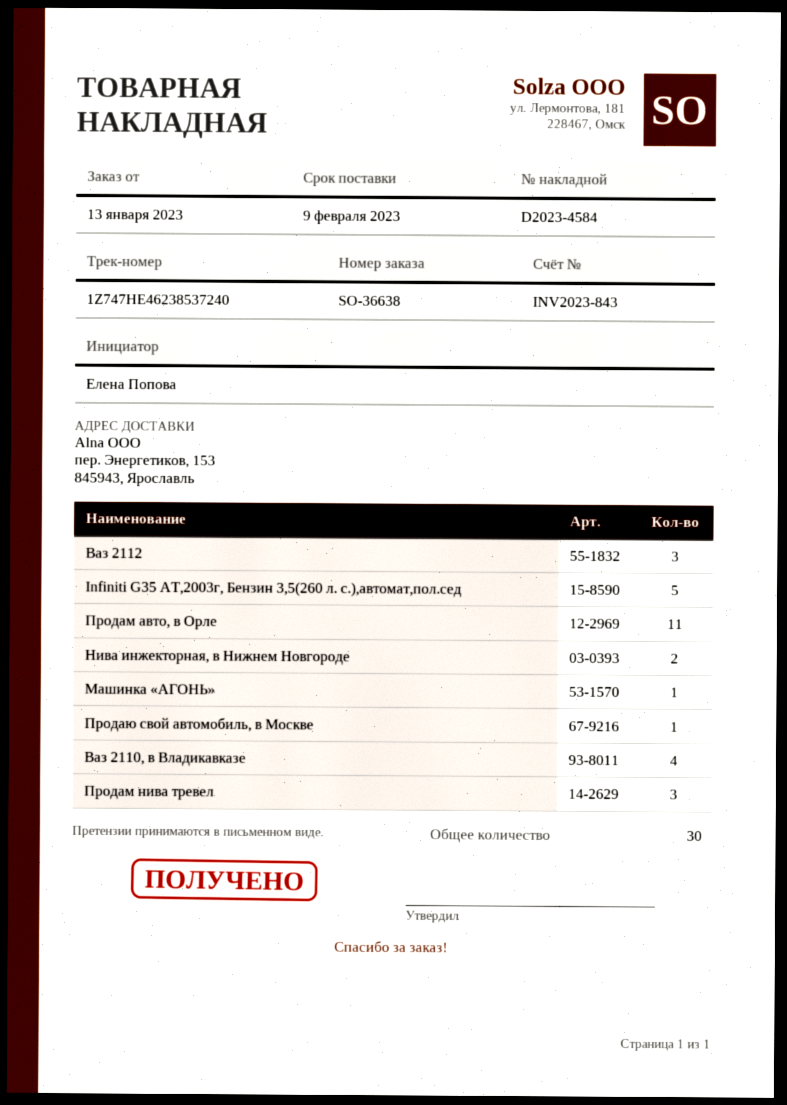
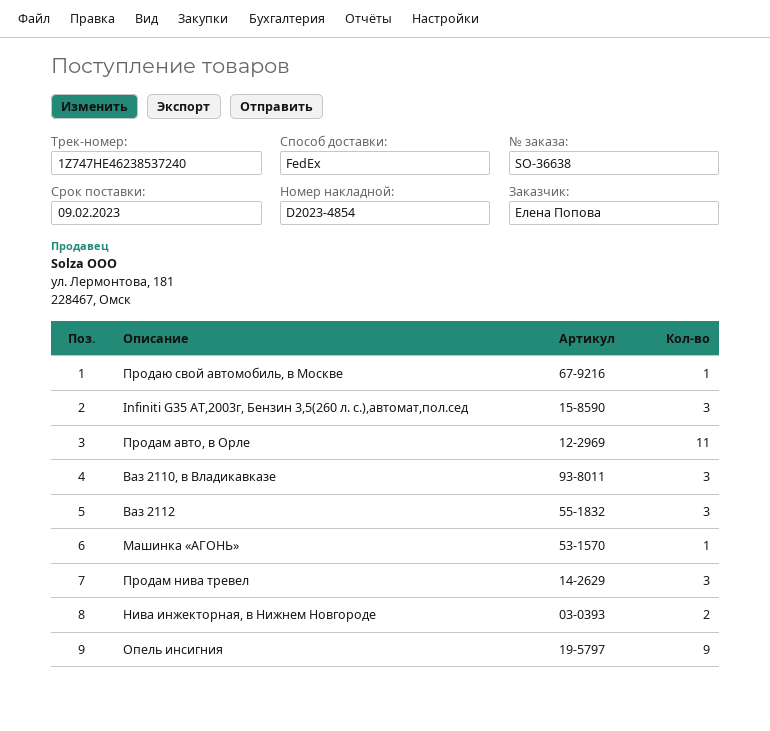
delivery note number: D2023-4584 -> D2023-4854
Infiniti G35 AT,2003г, Бензин 3,5(260 л. с.),автомат,пол.сед: 5 -> 3
Ваз 2110, в Владикавказе: 4 -> 3
Опель инсигния: none -> 9

